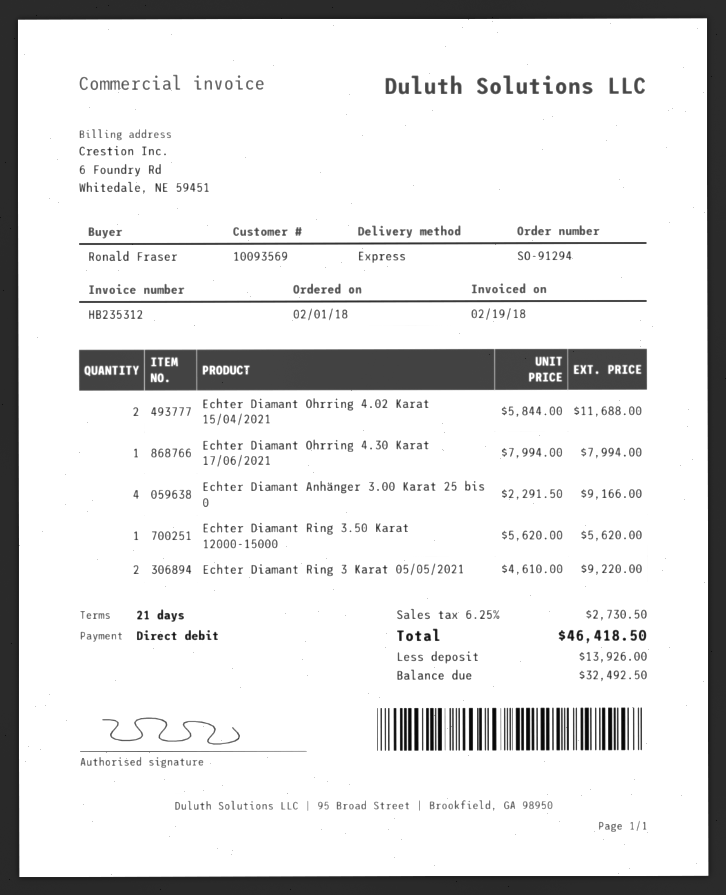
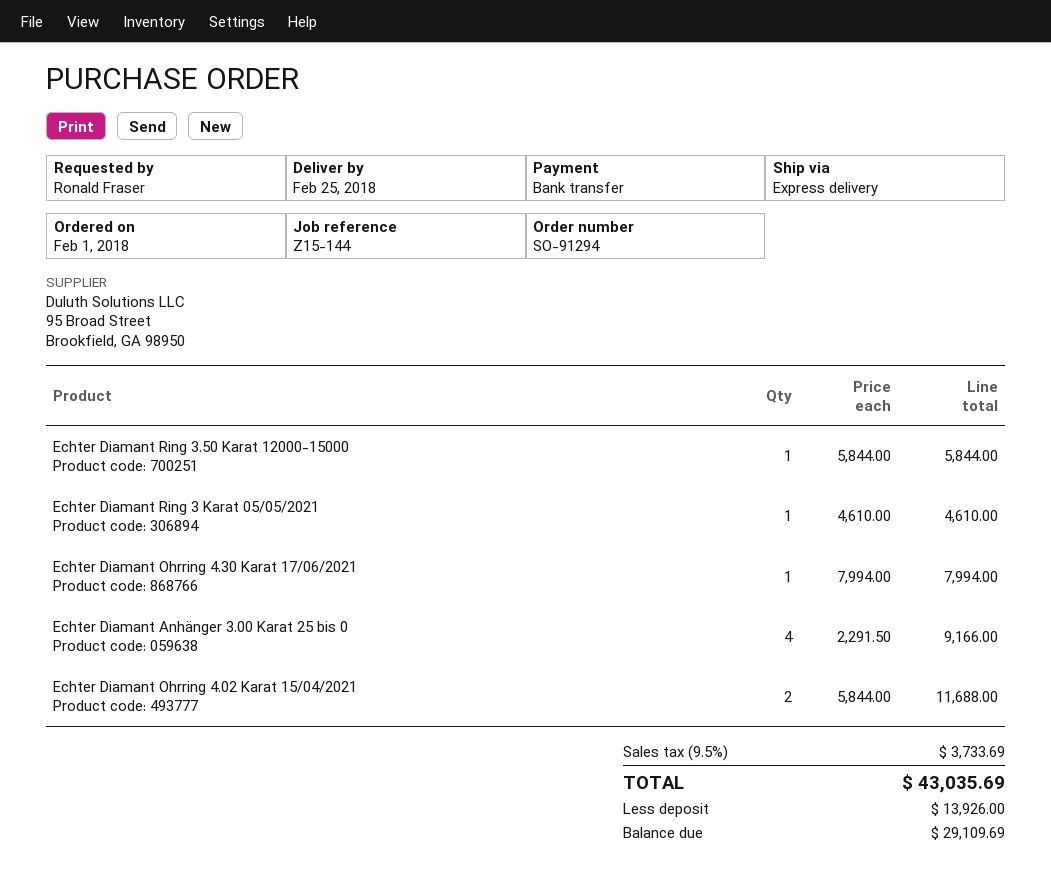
payment method: direct debit -> bank transfer
Echter Diamant Ring 3.50 Karat 12000-15000: 1 x 5620.00 = 5620.00 -> 1 x 5844.00 = 5844.00
Echter Diamant Ring 3 Karat 05/05/2021: 2 x 4610.00 = 9220.00 -> 1 x 4610.00 = 4610.00
tax: 6.25% = 2730.50 -> 9.5% = 3733.69
total: 46418.50 -> 43035.69
balance: 32492.50 -> 29109.69

